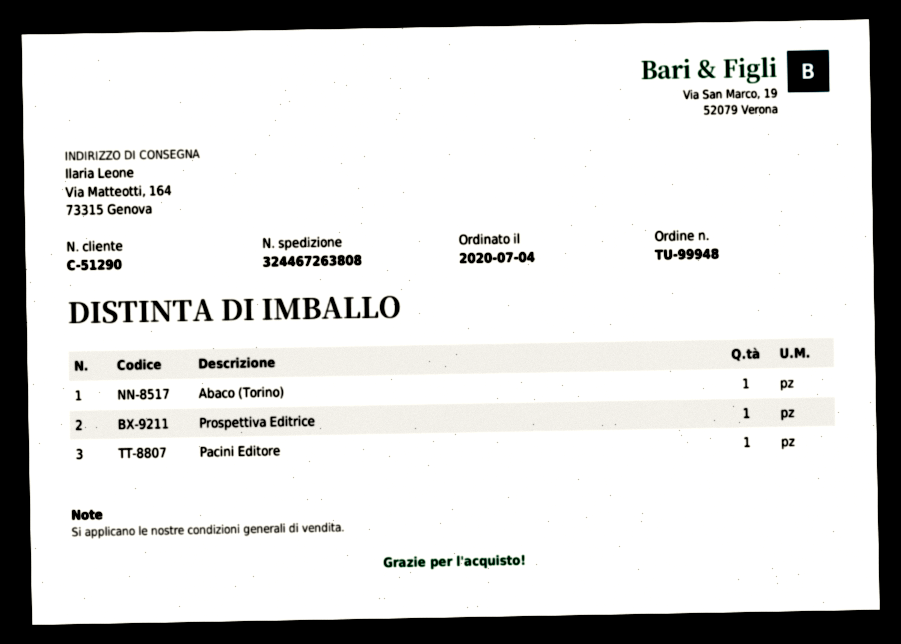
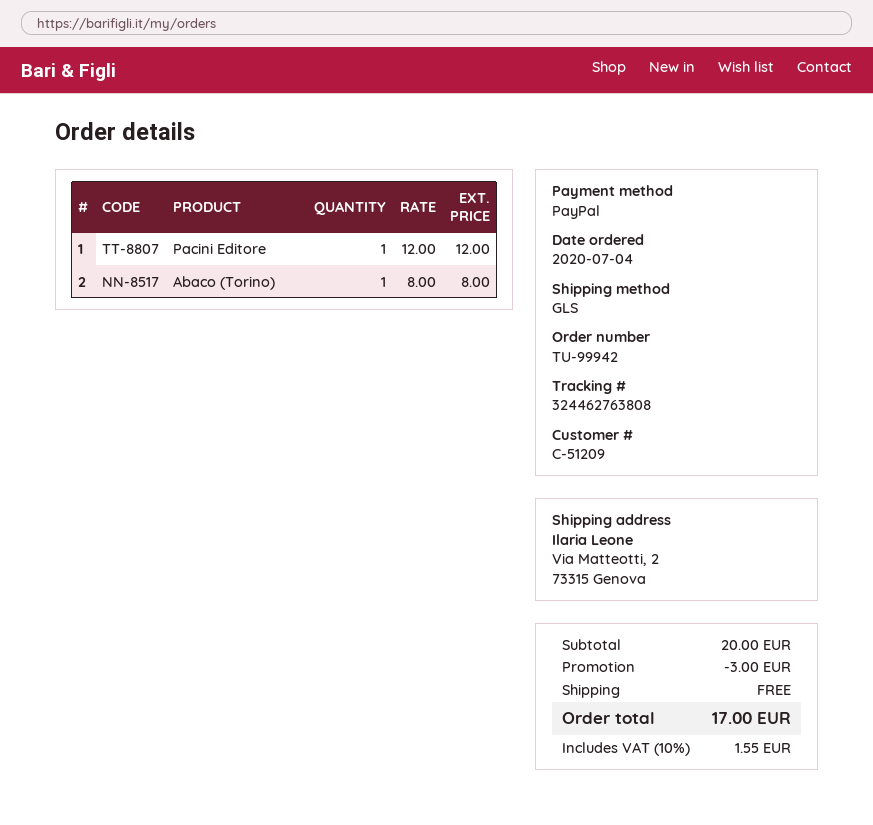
order number: TU-99948 -> TU-99942
customer number: C-51290 -> C-51209
tracking number: 324467263808 -> 324462763808
ship to: Via Matteotti, 164, 73315 Genova -> Via Matteotti, 2, 73315 Genova
Prospettiva Editrice: 1 -> none

